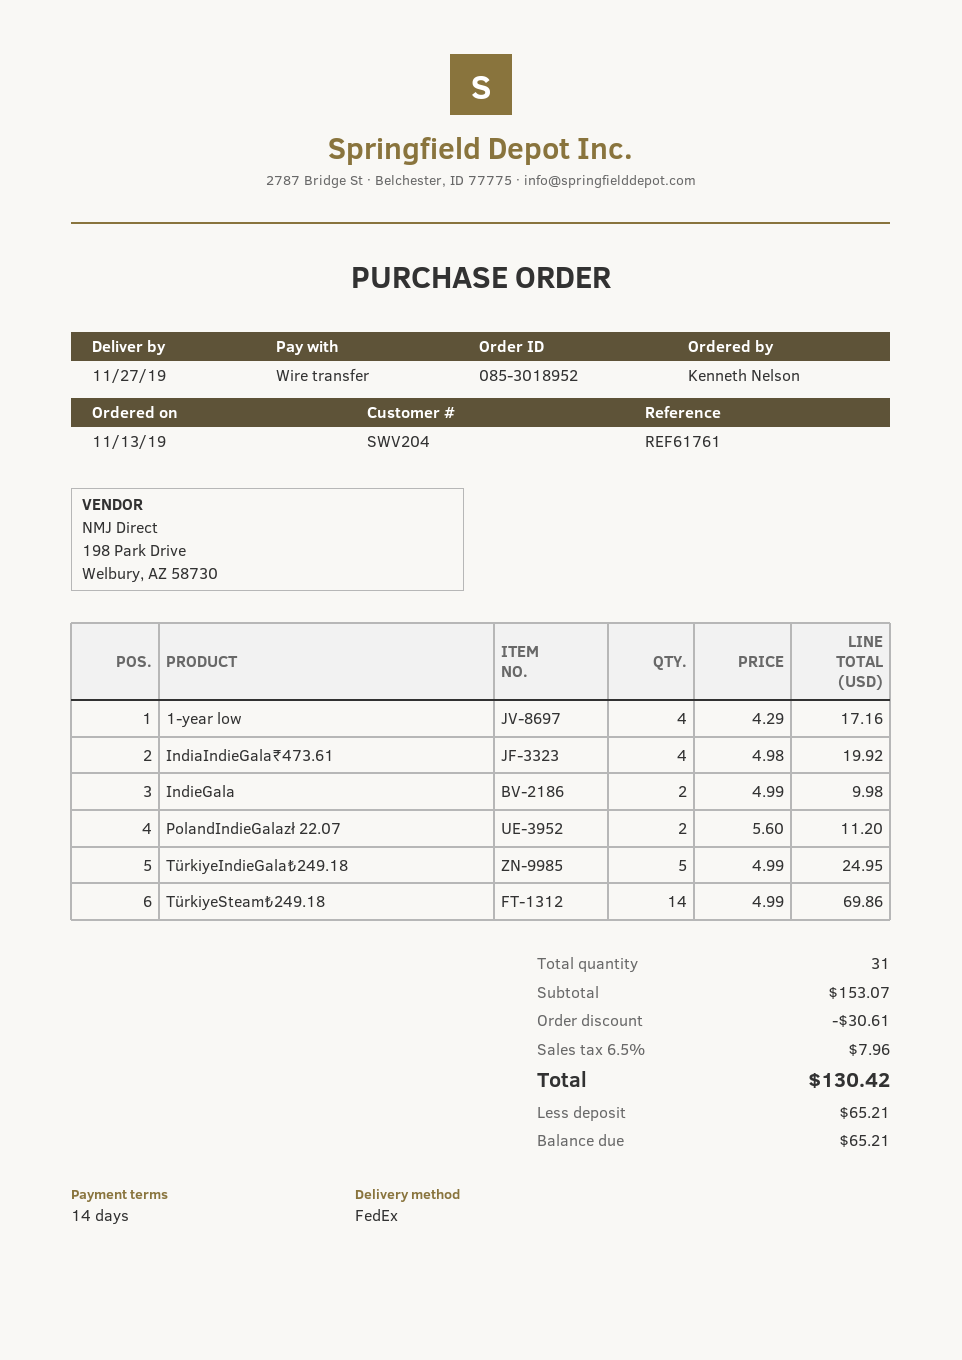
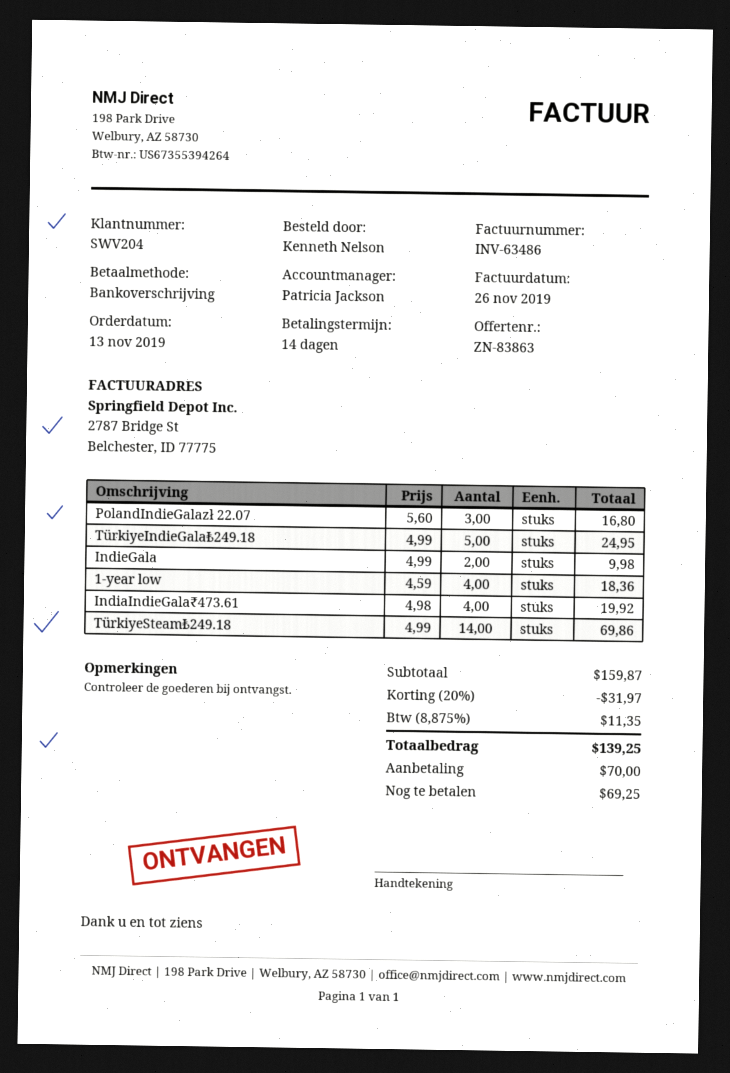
1-year low: 4 x 4.29 = 17.16 -> 4 x 4.59 = 18.36
PolandIndieGalazł 22.07: 2 x 5.60 = 11.20 -> 3 x 5.60 = 16.80
subtotal: 153.07 -> 159.87
discount: 30.61 -> 31.97
tax: 6.5% = 7.96 -> 8.875% = 11.35
total: 130.42 -> 139.25
deposit: 65.21 -> 70.00
balance: 65.21 -> 69.25

